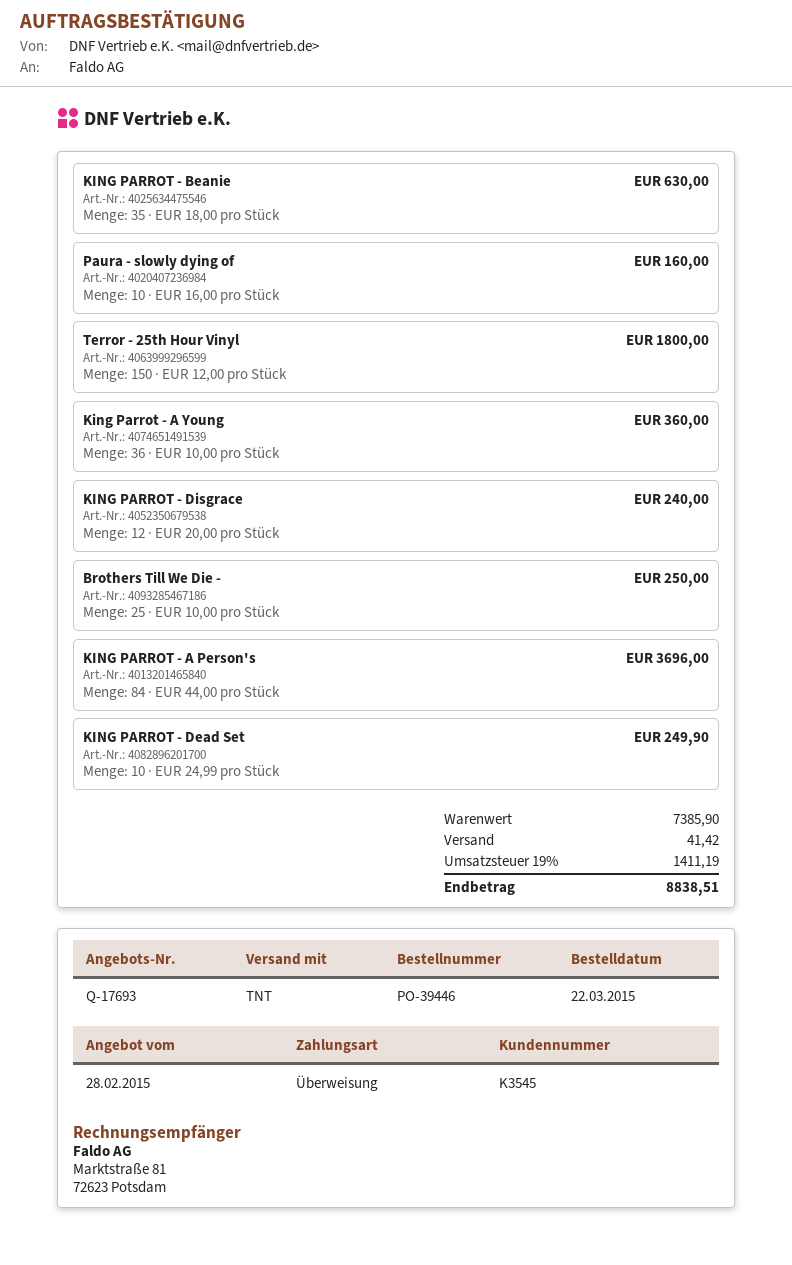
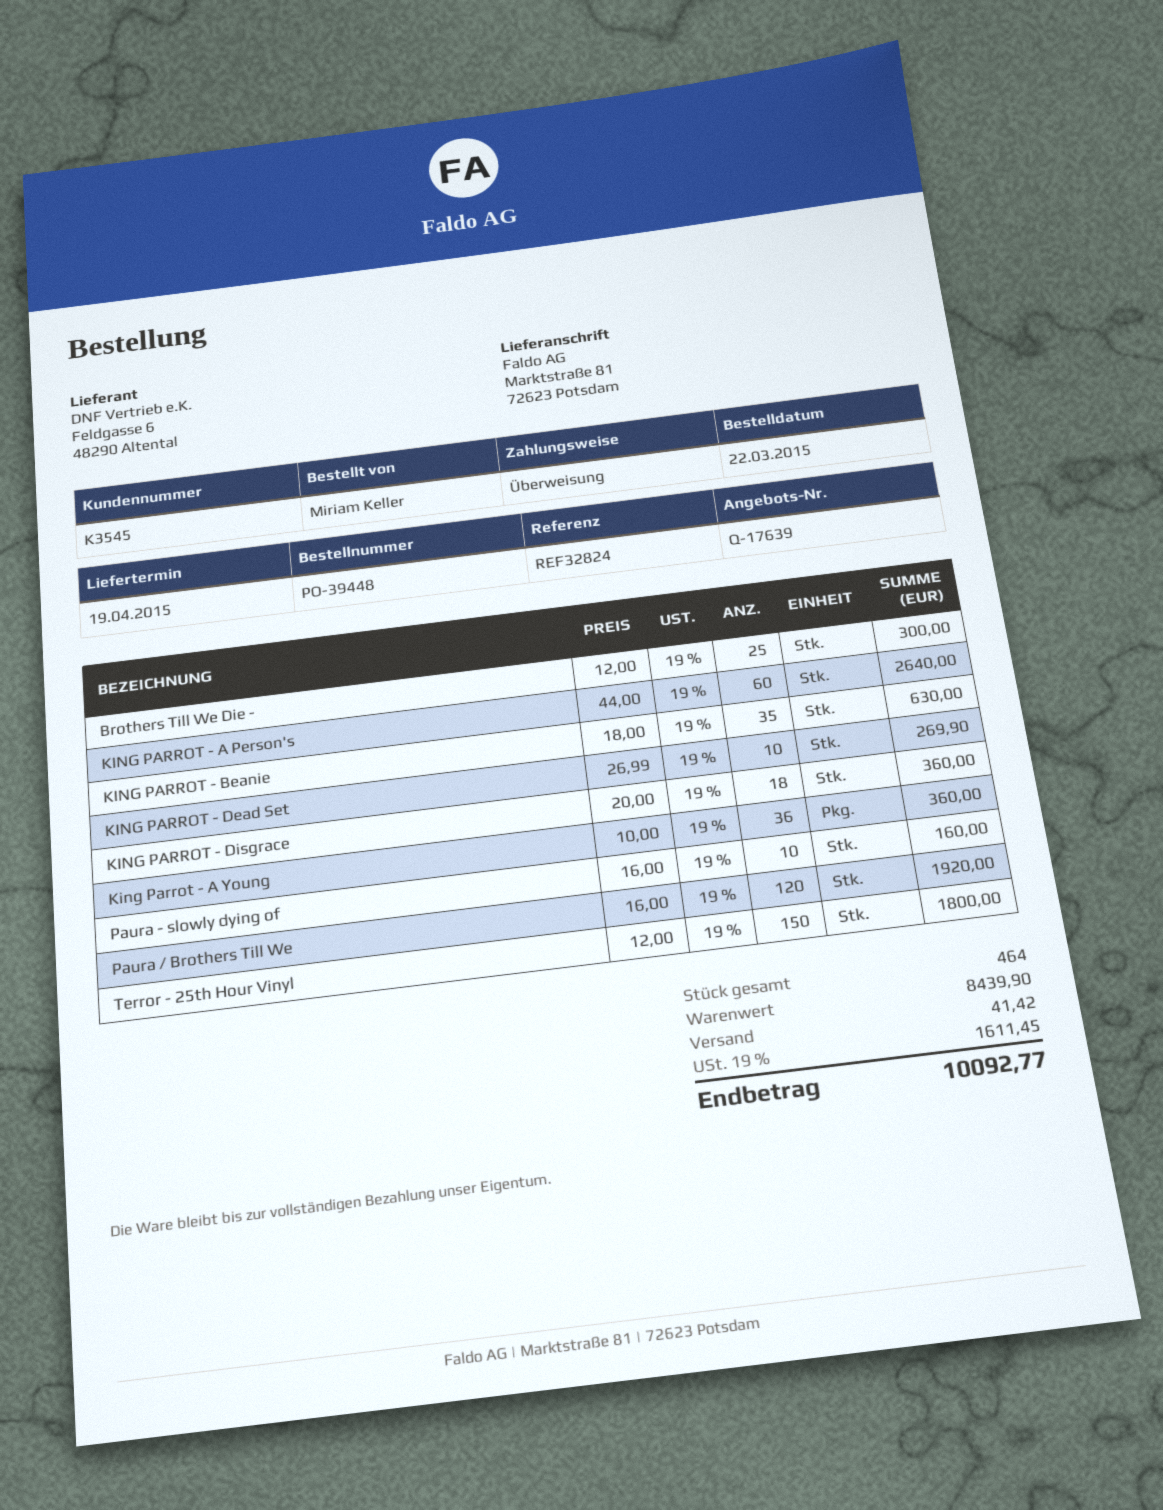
quote number: Q-17693 -> Q-17639
order number: PO-39446 -> PO-39448
KING PARROT - Disgrace: 12 x 20.00 = 240.00 -> 18 x 20.00 = 360.00
Brothers Till We Die -: 25 x 10.00 = 250.00 -> 25 x 12.00 = 300.00
KING PARROT - A Person's: 84 x 44.00 = 3696.00 -> 60 x 44.00 = 2640.00
KING PARROT - Dead Set: 10 x 24.99 = 249.90 -> 10 x 26.99 = 269.90
Paura / Brothers Till We: none -> 120 x 16.00 = 1920.00
subtotal: 7385.90 -> 8439.90
tax: 19% = 1411.19 -> 19% = 1611.45
total: 8838.51 -> 10092.77

